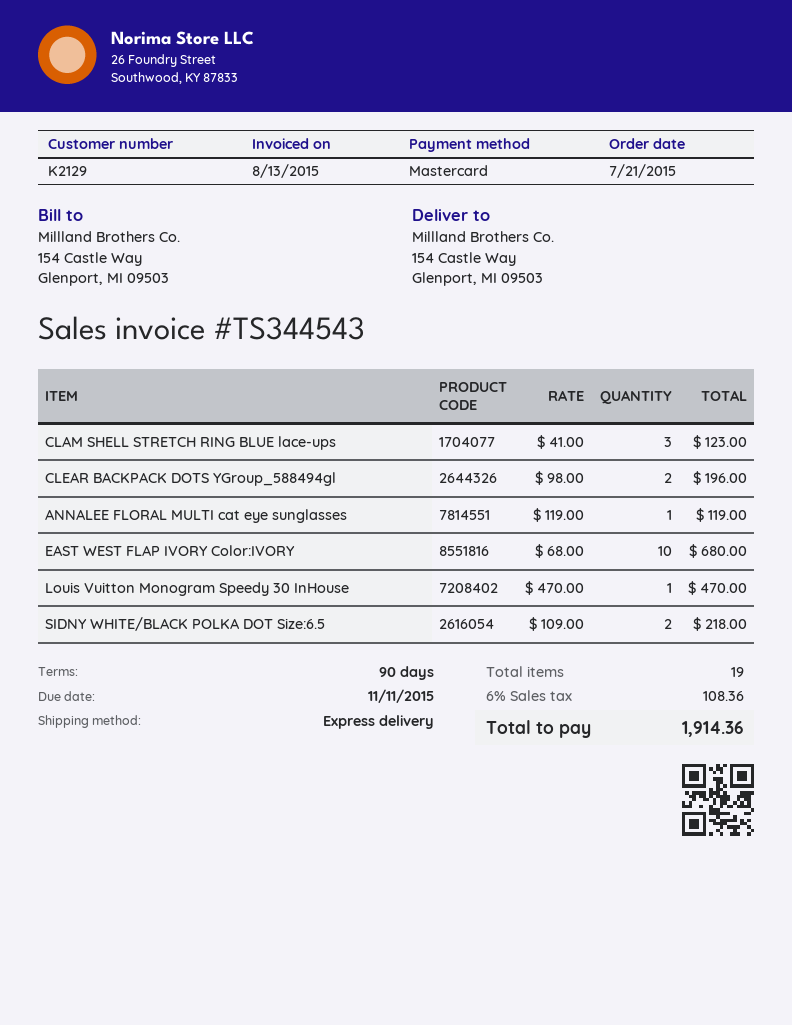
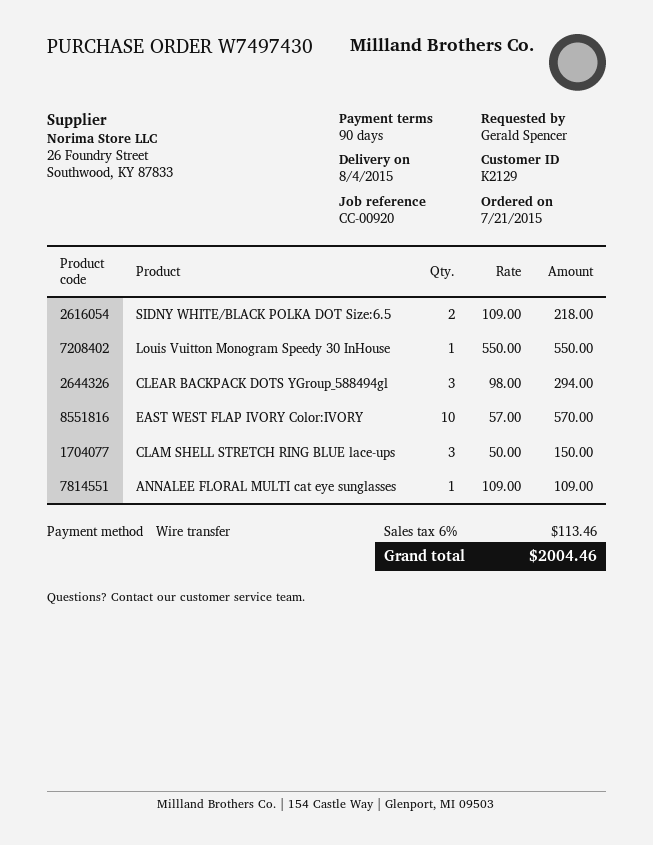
payment method: Mastercard -> bank transfer
CLAM SHELL STRETCH RING BLUE lace-ups: 3 x 41.00 = 123.00 -> 3 x 50.00 = 150.00
CLEAR BACKPACK DOTS YGroup_588494gl: 2 x 98.00 = 196.00 -> 3 x 98.00 = 294.00
ANNALEE FLORAL MULTI cat eye sunglasses: 1 x 119.00 = 119.00 -> 1 x 109.00 = 109.00
EAST WEST FLAP IVORY Color:IVORY: 10 x 68.00 = 680.00 -> 10 x 57.00 = 570.00
Louis Vuitton Monogram Speedy 30 InHouse: 1 x 470.00 = 470.00 -> 1 x 550.00 = 550.00
tax: 6% = 108.36 -> 6% = 113.46
total: 1914.36 -> 2004.46

